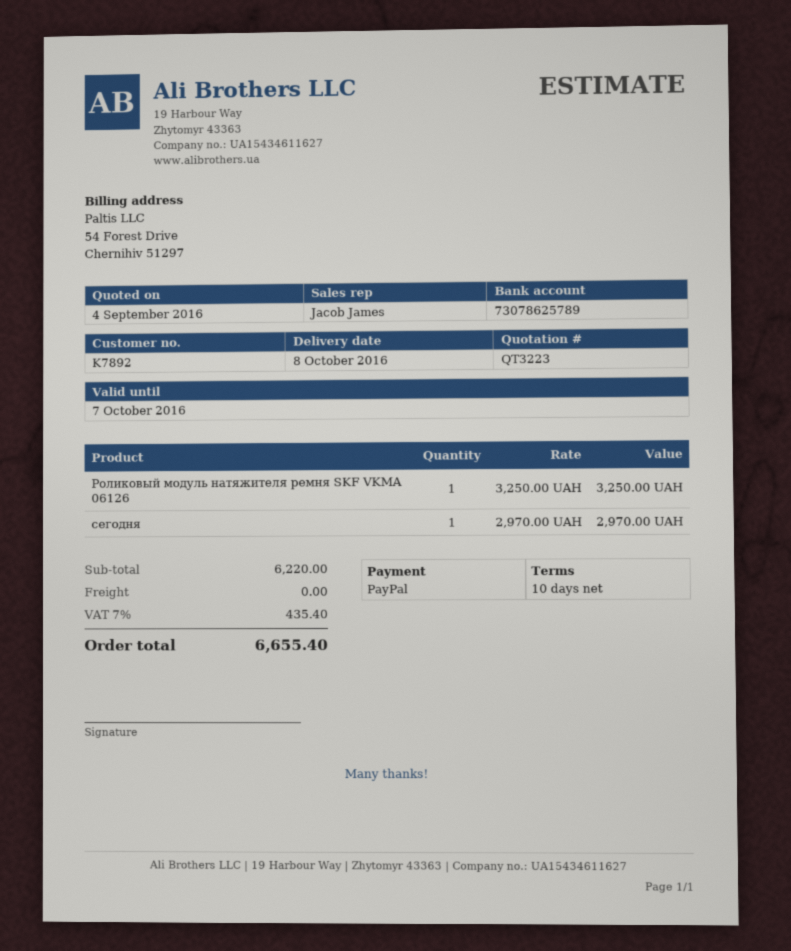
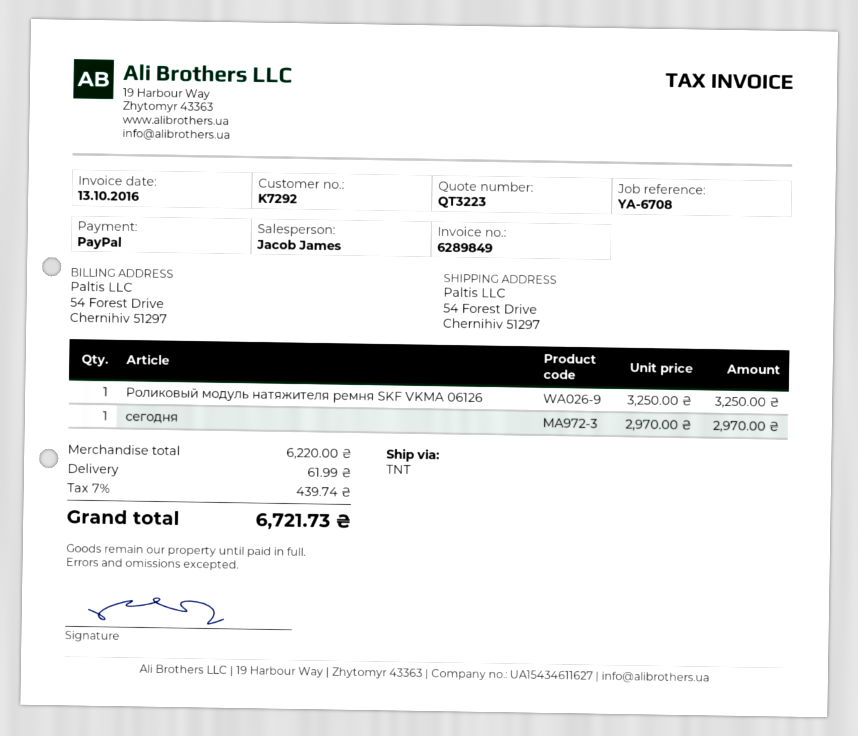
customer number: K7892 -> K7292
shipping: 0.00 -> 61.99
tax: 7% = 435.40 -> 7% = 439.74
total: 6655.40 -> 6721.73

